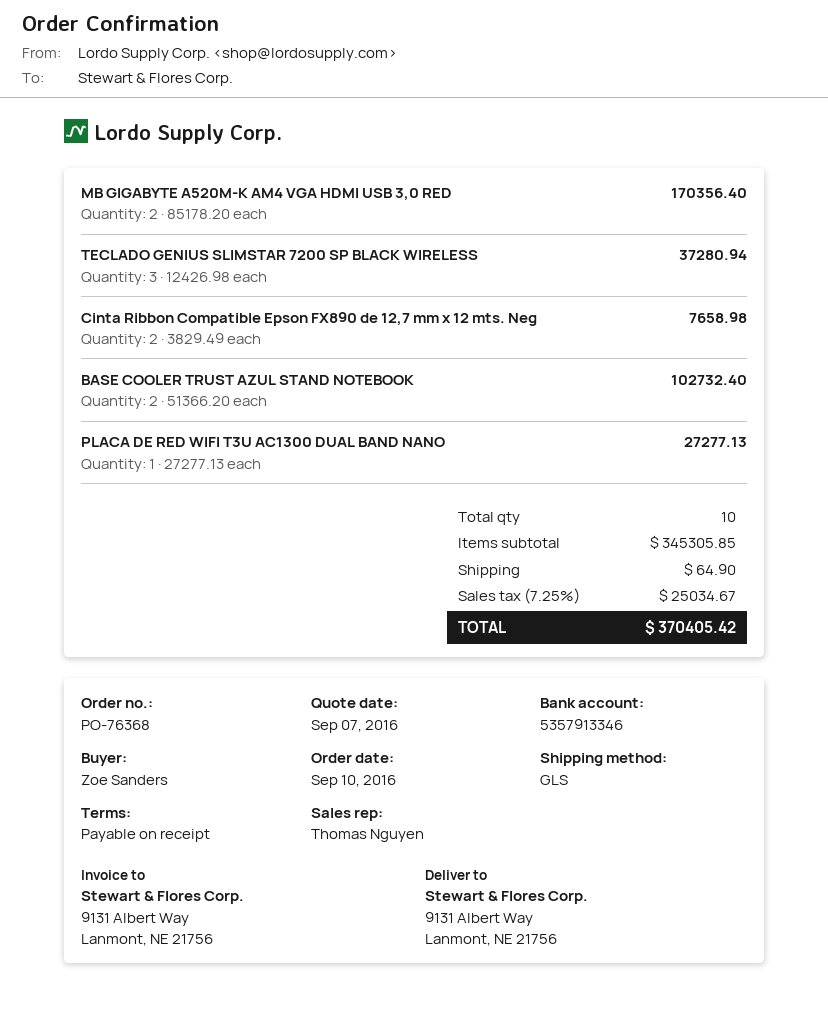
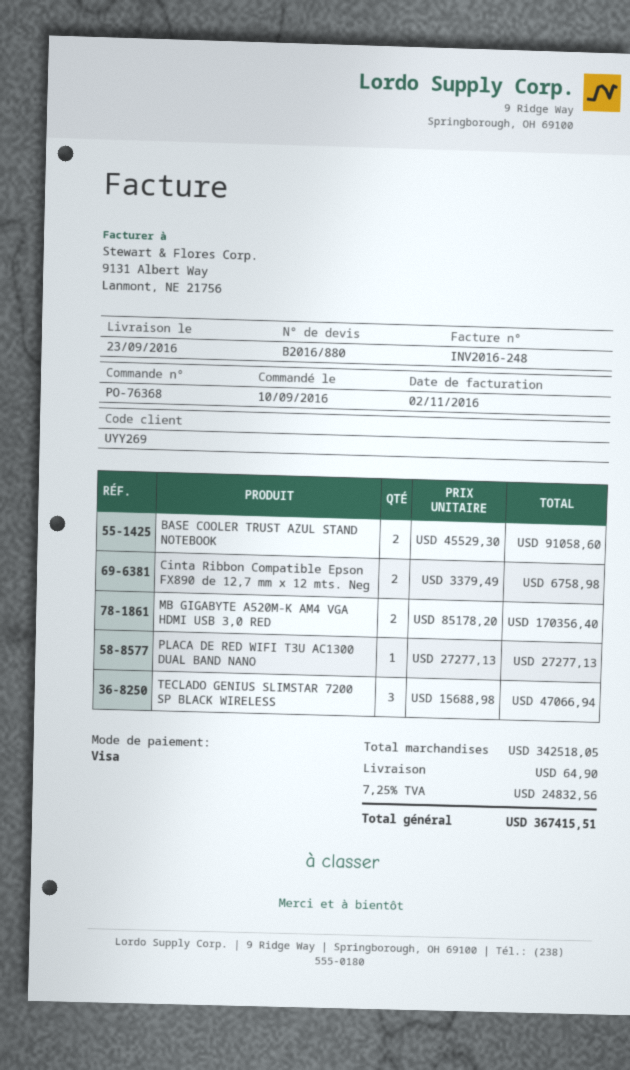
TECLADO GENIUS SLIMSTAR 7200 SP BLACK WIRELESS: 3 x 12426.98 = 37280.94 -> 3 x 15688.98 = 47066.94
Cinta Ribbon Compatible Epson FX890 de 12,7 mm x 12 mts. Neg: 2 x 3829.49 = 7658.98 -> 2 x 3379.49 = 6758.98
BASE COOLER TRUST AZUL STAND NOTEBOOK: 2 x 51366.20 = 102732.40 -> 2 x 45529.30 = 91058.60
subtotal: 345305.85 -> 342518.05
tax: 7.25% = 25034.67 -> 7.25% = 24832.56
total: 370405.42 -> 367415.51

